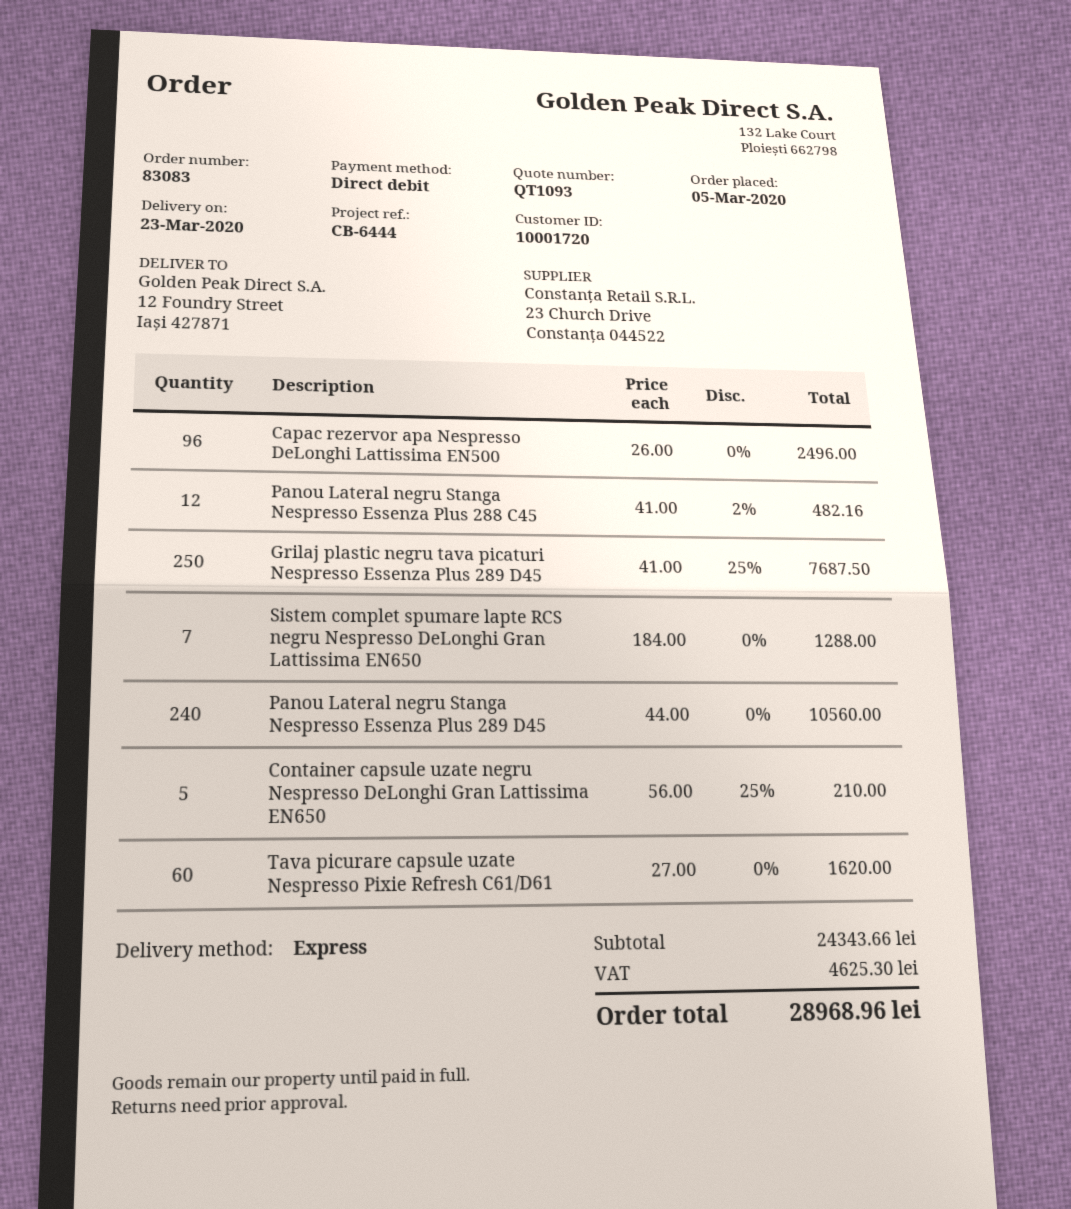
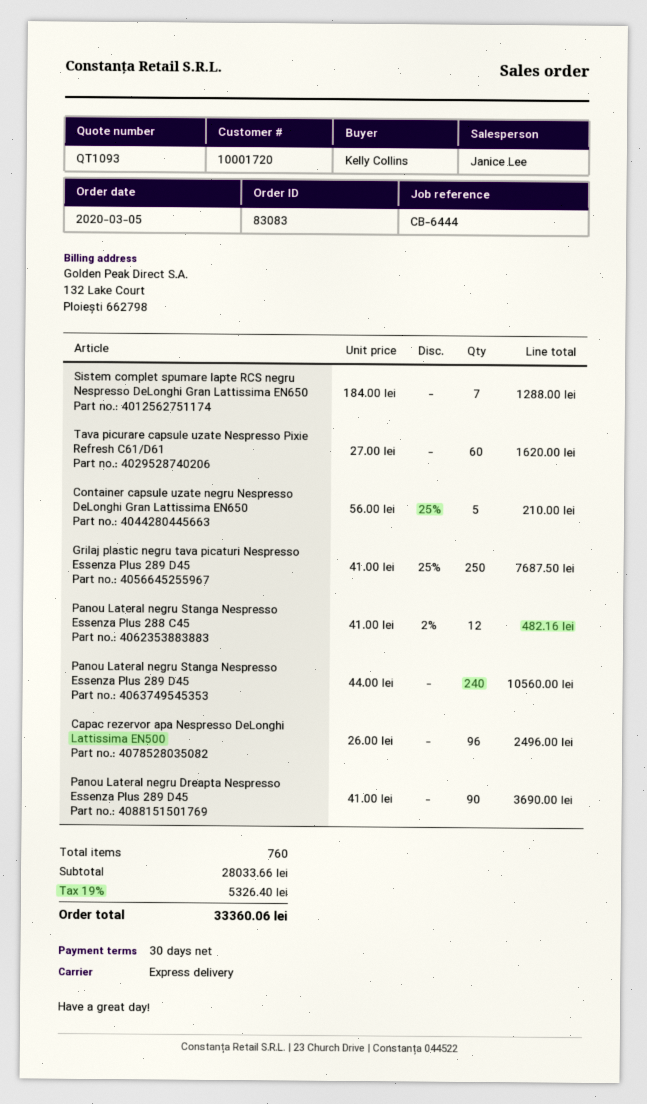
Panou Lateral negru Dreapta Nespresso Essenza Plus 289 D45: none -> 90 x 41.00 = 3690.00
subtotal: 24343.66 -> 28033.66
tax: 4625.30 -> 5326.40
total: 28968.96 -> 33360.06

